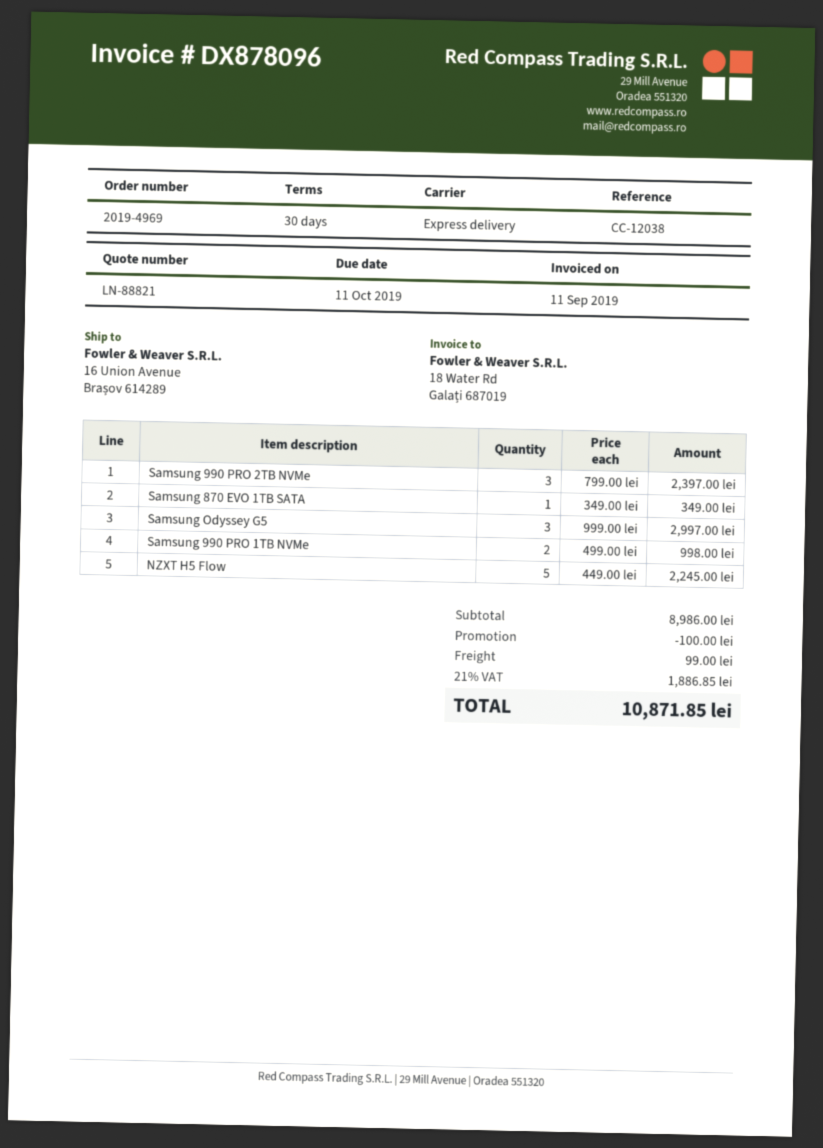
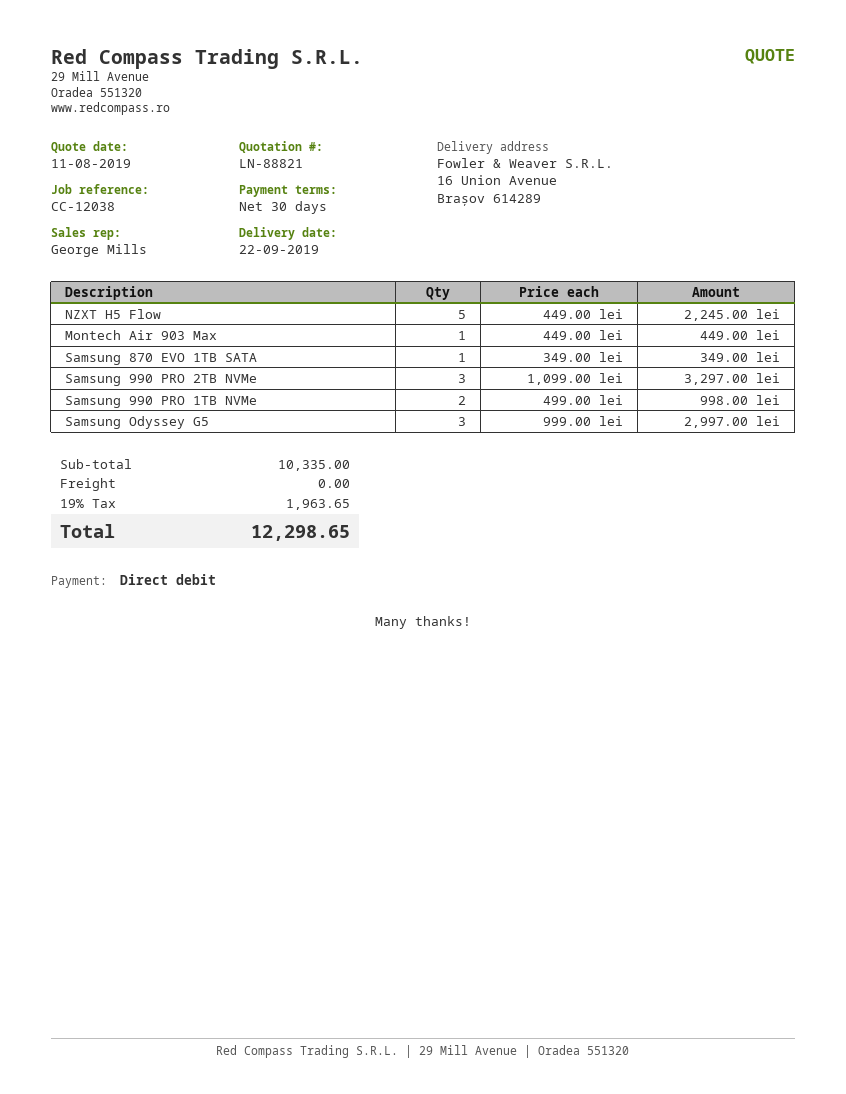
Samsung 990 PRO 2TB NVMe: 3 x 799.00 = 2397.00 -> 3 x 1099.00 = 3297.00
Montech Air 903 Max: none -> 1 x 449.00 = 449.00
subtotal: 8986.00 -> 10335.00
discount: 100.00 -> none
shipping: 99.00 -> 0.00
tax: 21% = 1886.85 -> 19% = 1963.65
total: 10871.85 -> 12298.65

